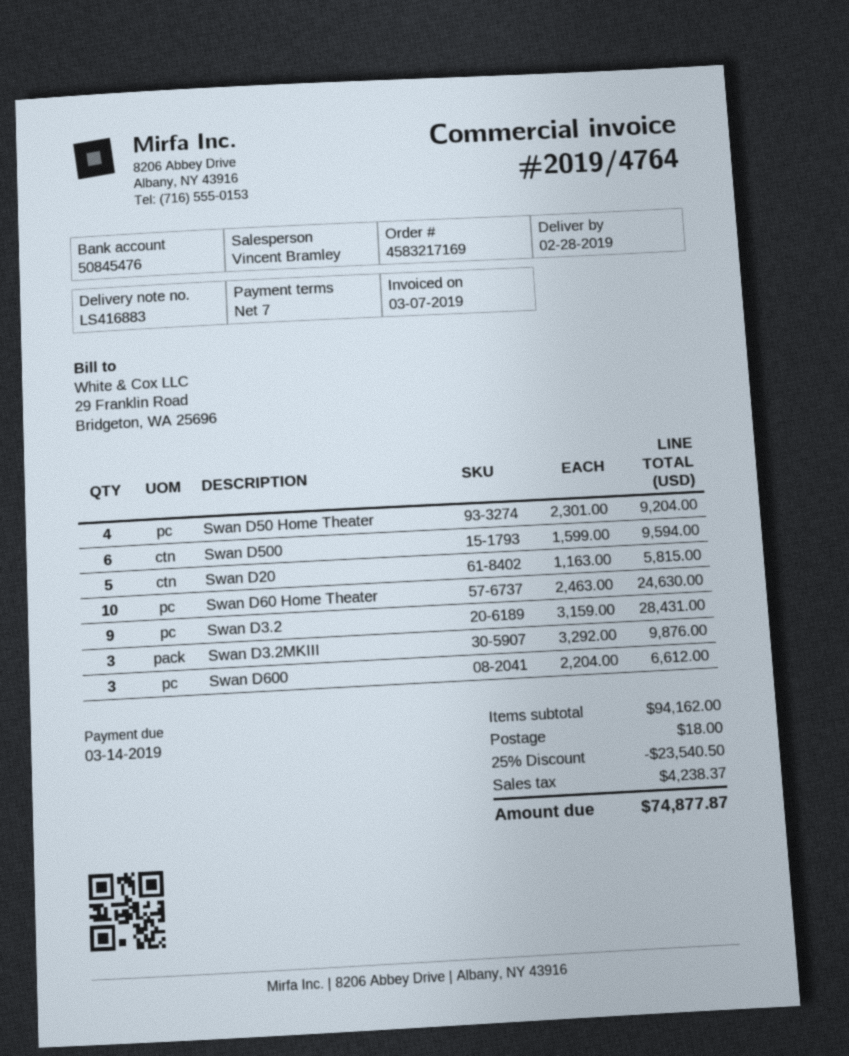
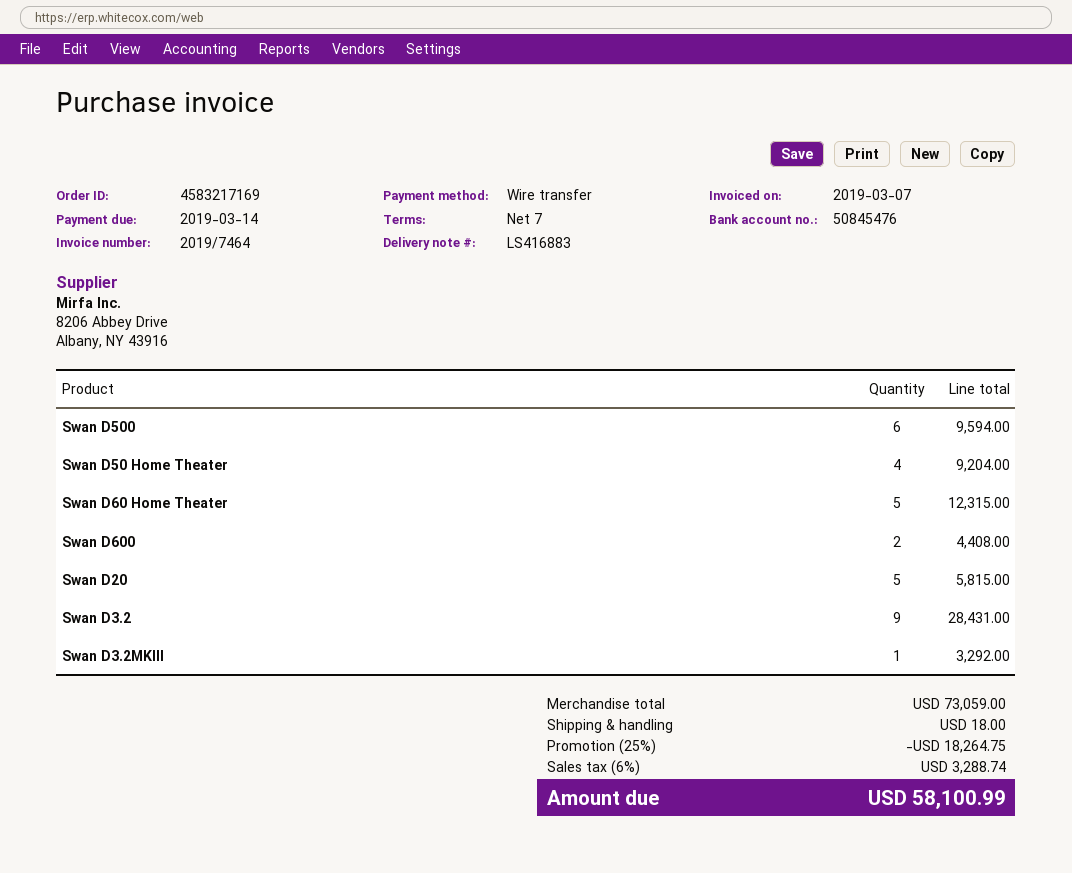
invoice number: 2019/4764 -> 2019/7464
Swan D60 Home Theater: 10 for 24630.00 -> 5 for 12315.00
Swan D3.2MKIII: 3 for 9876.00 -> 1 for 3292.00
Swan D600: 3 for 6612.00 -> 2 for 4408.00
subtotal: 94162.00 -> 73059.00
discount: 25% = 23540.50 -> 25% = 18264.75
tax: 4238.37 -> 3288.74
total: 74877.87 -> 58100.99

